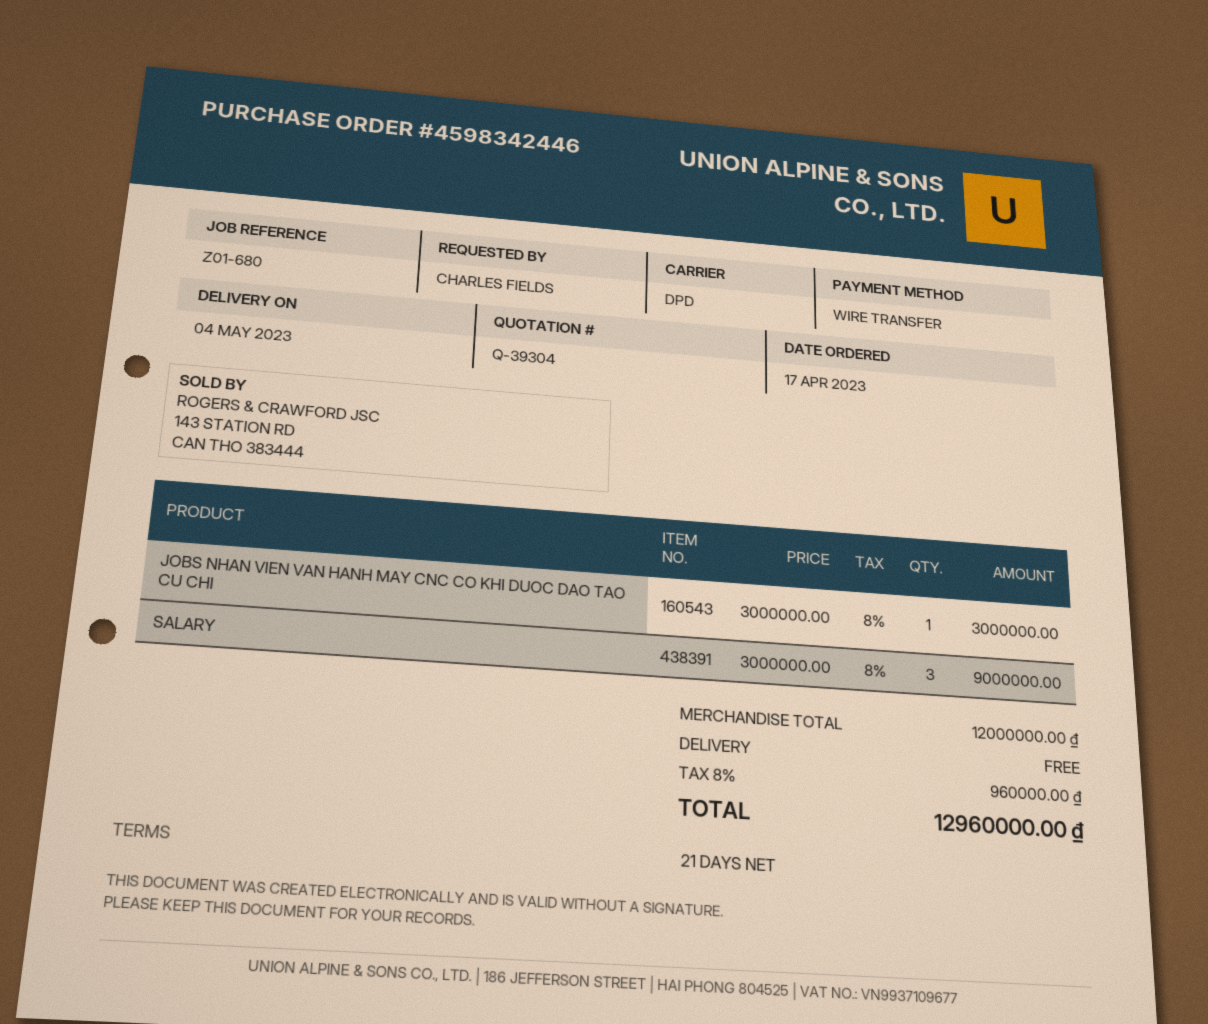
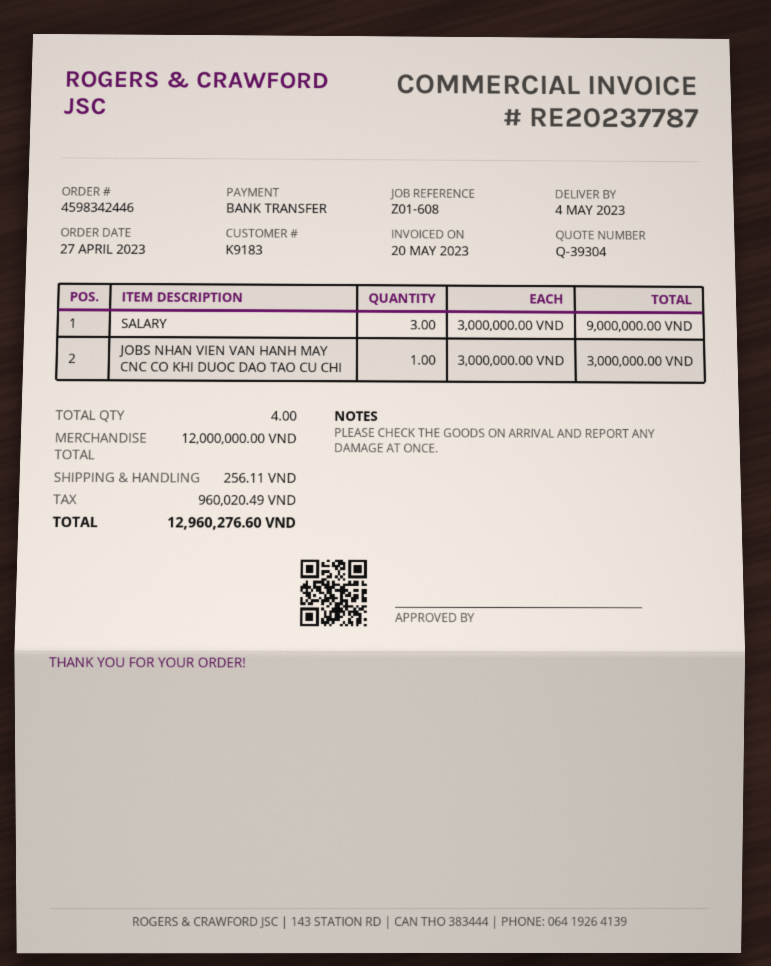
order date: 2023-04-17 -> 2023-04-27
reference: Z01-680 -> Z01-608
shipping: 0.00 -> 256.11
tax: 960000.00 -> 960020.49
total: 12960000.00 -> 12960276.60

